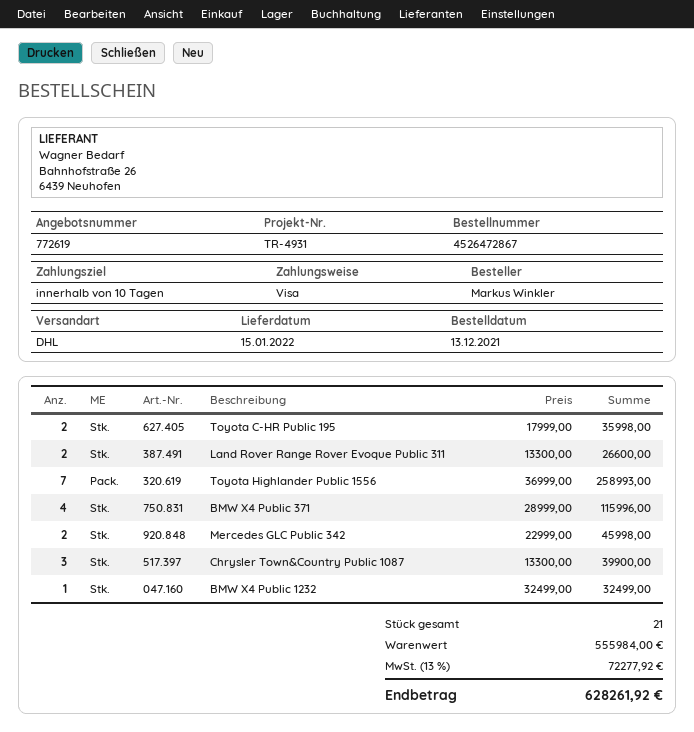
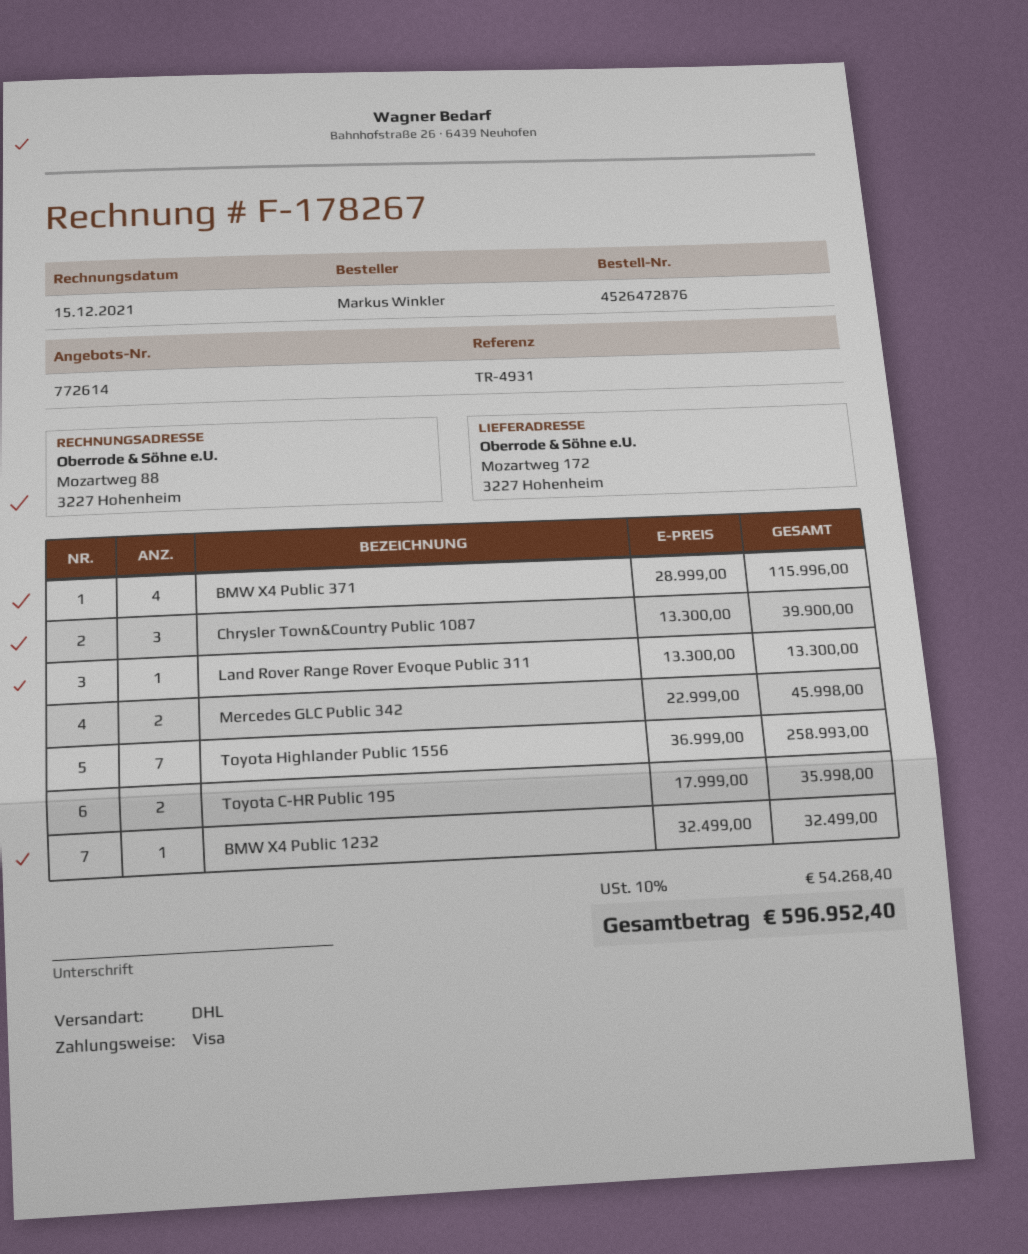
quote number: 772619 -> 772614
order number: 4526472867 -> 4526472876
Land Rover Range Rover Evoque Public 311: 2 x 13300.00 = 26600.00 -> 1 x 13300.00 = 13300.00
tax: 13% = 72277.92 -> 10% = 54268.40
total: 628261.92 -> 596952.40

